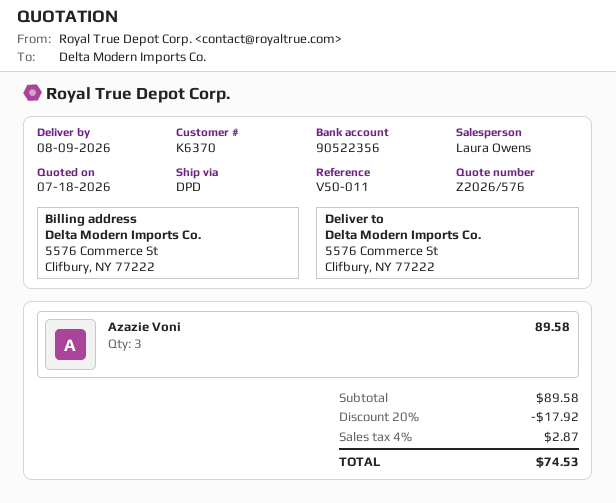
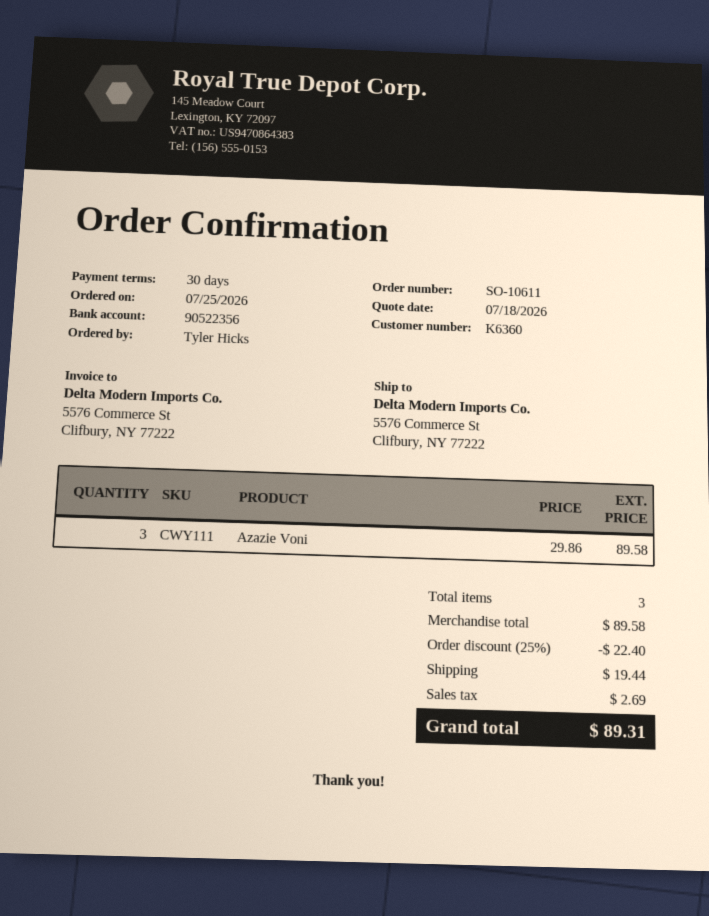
customer number: K6370 -> K6360
discount: 20% = 17.92 -> 25% = 22.40
shipping: none -> 19.44
tax: 2.87 -> 2.69
total: 74.53 -> 89.31

